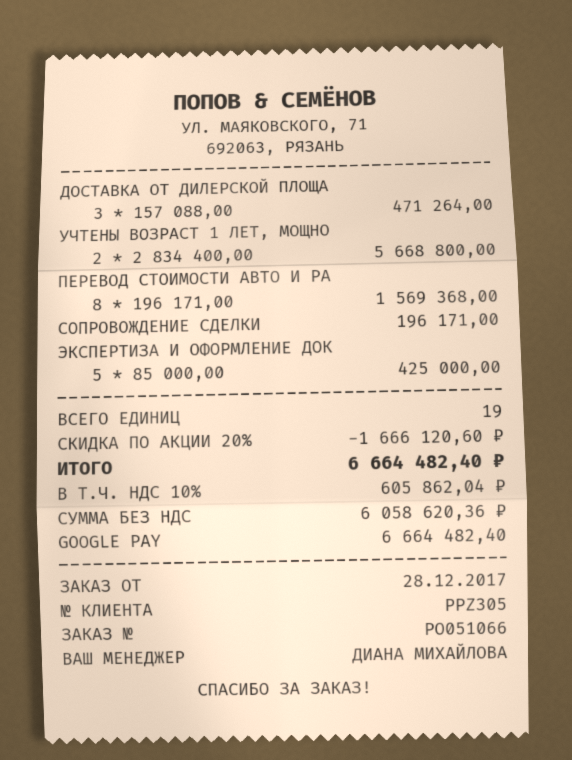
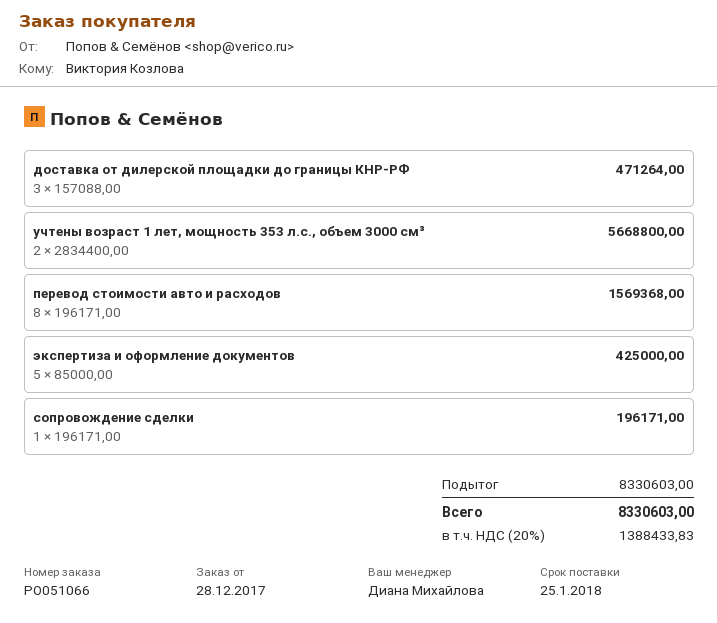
discount: 20% = 1666120.60 -> none
tax: 10% = 605862.04 -> 20% = 1388433.83
total: 6664482.40 -> 8330603.00

